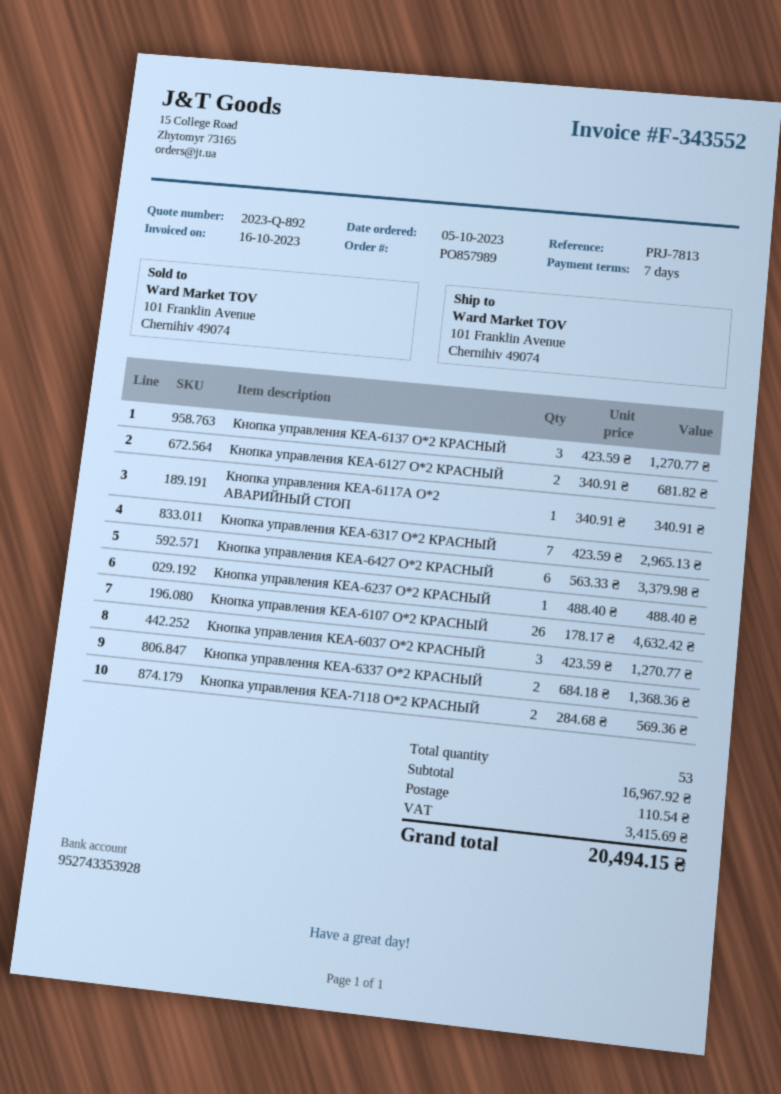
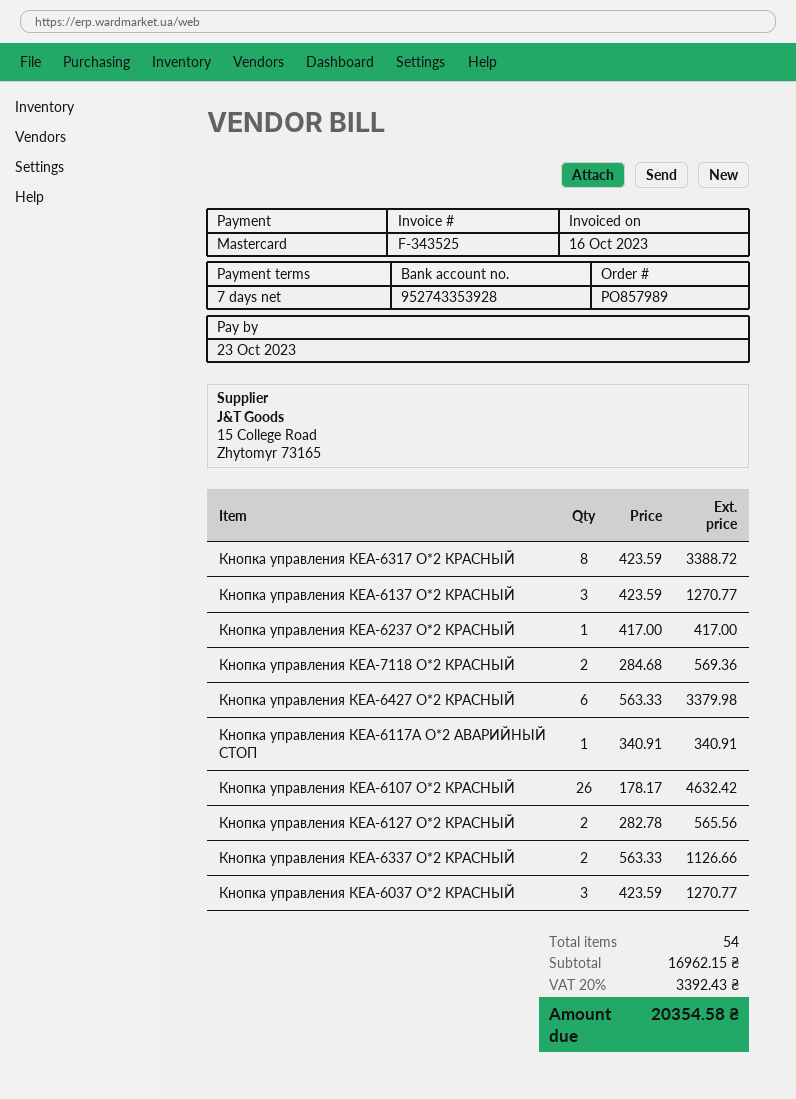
invoice number: F-343552 -> F-343525
Кнопка управления КЕА-6127 О*2 КРАСНЫЙ: 2 x 340.91 = 681.82 -> 2 x 282.78 = 565.56
Кнопка управления КЕА-6317 О*2 КРАСНЫЙ: 7 x 423.59 = 2965.13 -> 8 x 423.59 = 3388.72
Кнопка управления КЕА-6237 О*2 КРАСНЫЙ: 1 x 488.40 = 488.40 -> 1 x 417.00 = 417.00
Кнопка управления КЕА-6337 О*2 КРАСНЫЙ: 2 x 684.18 = 1368.36 -> 2 x 563.33 = 1126.66
total quantity: 53 -> 54
subtotal: 16967.92 -> 16962.15
shipping: 110.54 -> none
tax: 3415.69 -> 3392.43
total: 20494.15 -> 20354.58

